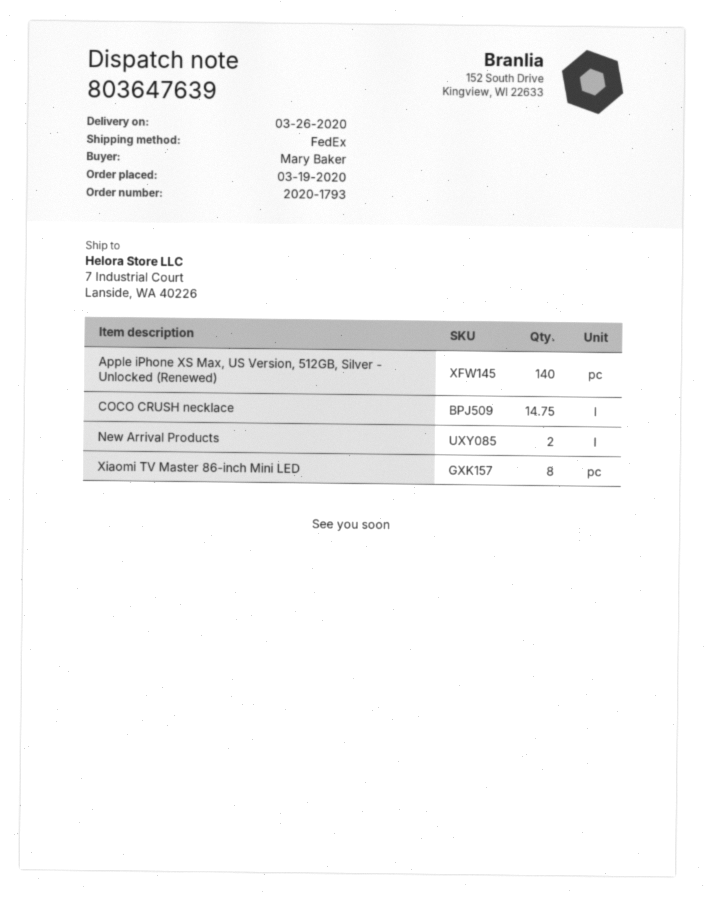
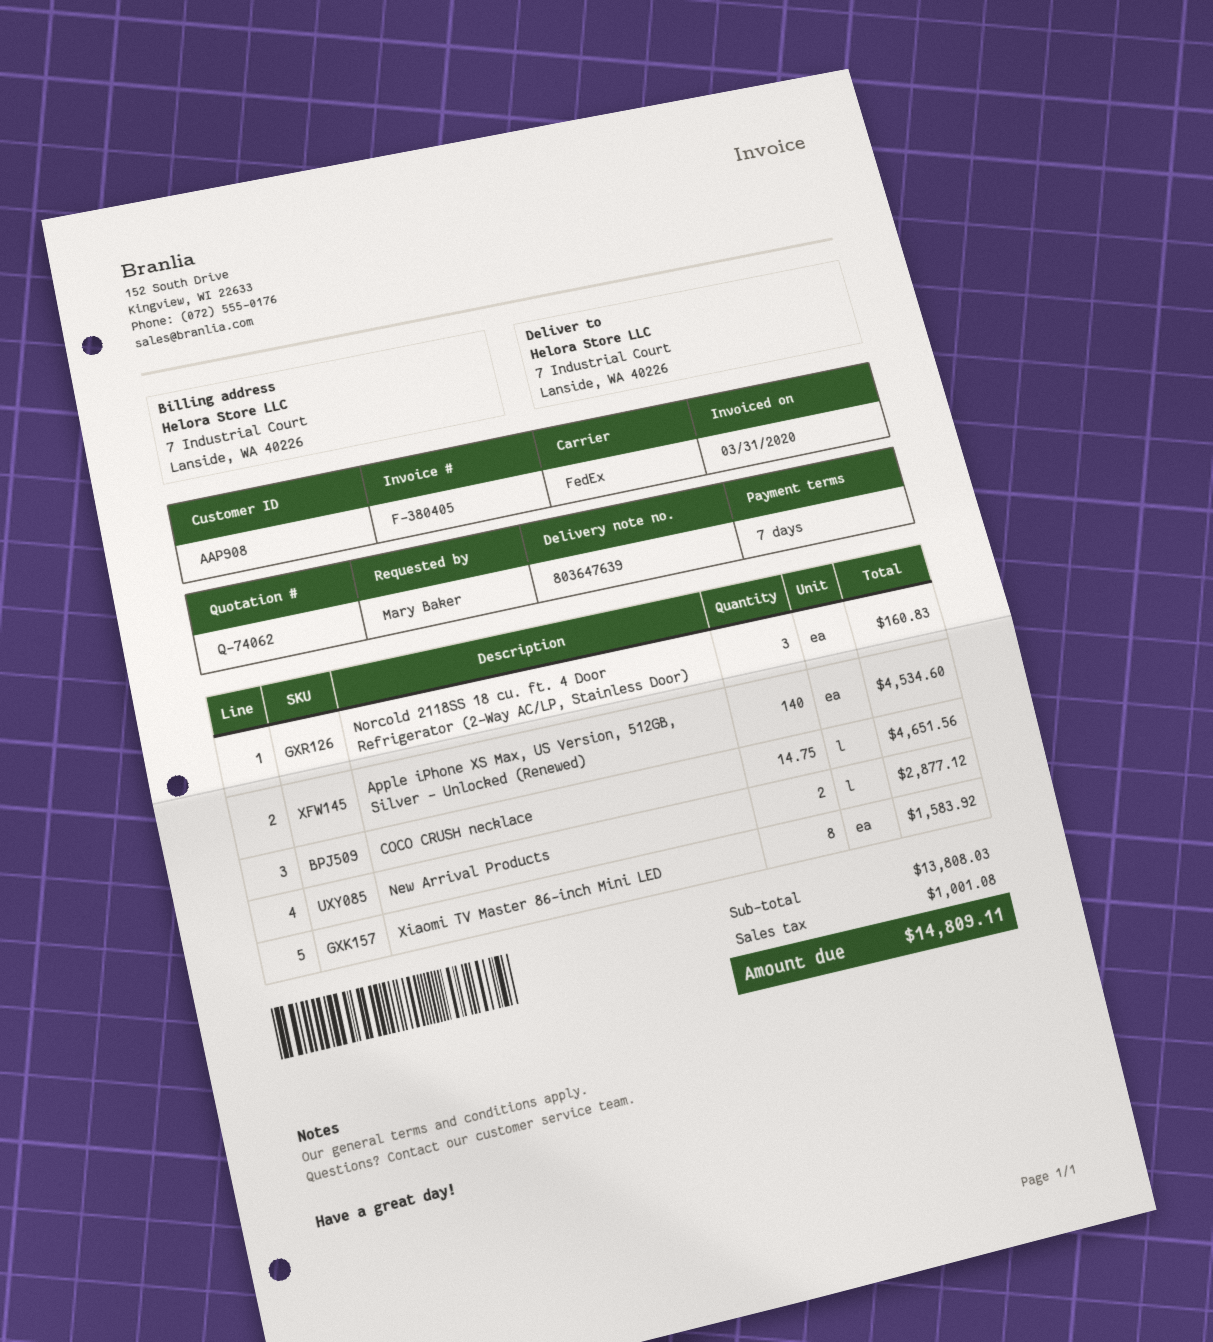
Norcold 2118SS 18 cu. ft. 4 Door Refrigerator (2-Way AC/LP, Stainless Door): none -> 3

